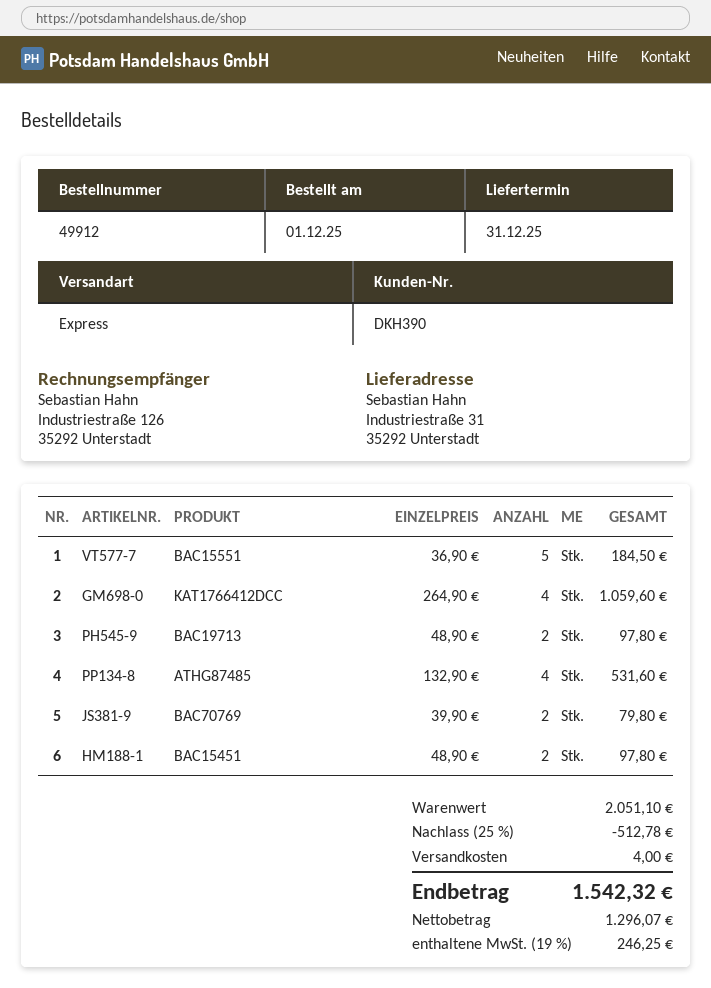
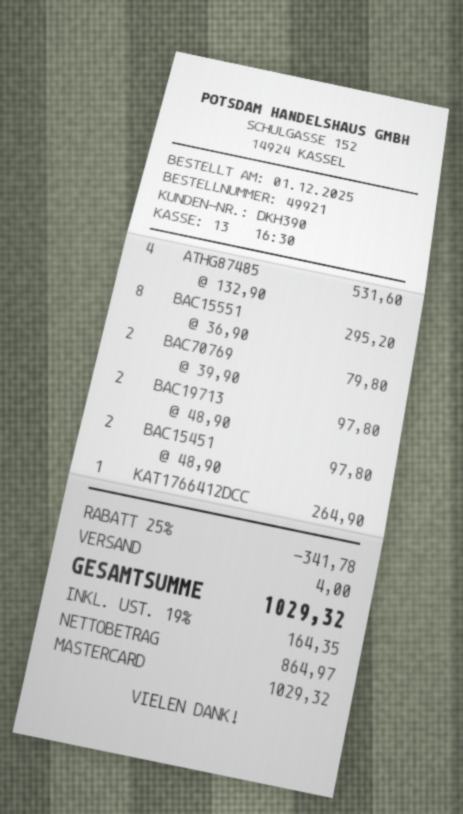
order number: 49912 -> 49921
BAC15551: 5 x 36.90 = 184.50 -> 8 x 36.90 = 295.20
KAT1766412DCC: 4 x 264.90 = 1059.60 -> 1 x 264.90 = 264.90
discount: 25% = 512.78 -> 25% = 341.78
net: 1296.07 -> 864.97
tax: 19% = 246.25 -> 19% = 164.35
total: 1542.32 -> 1029.32

